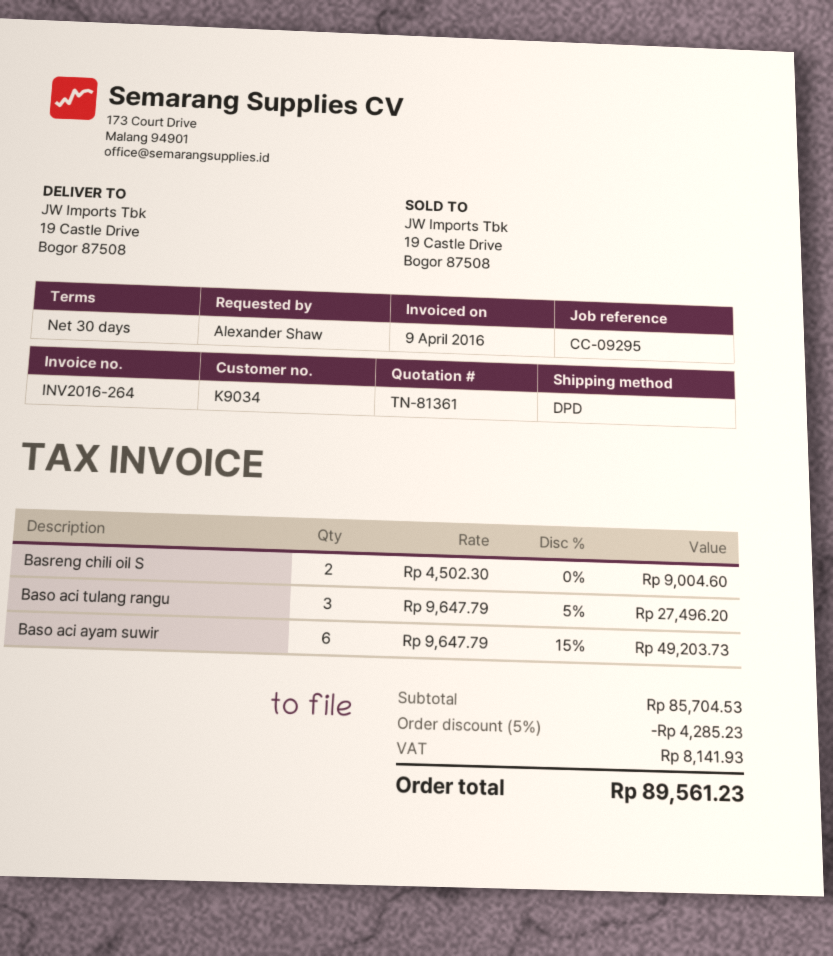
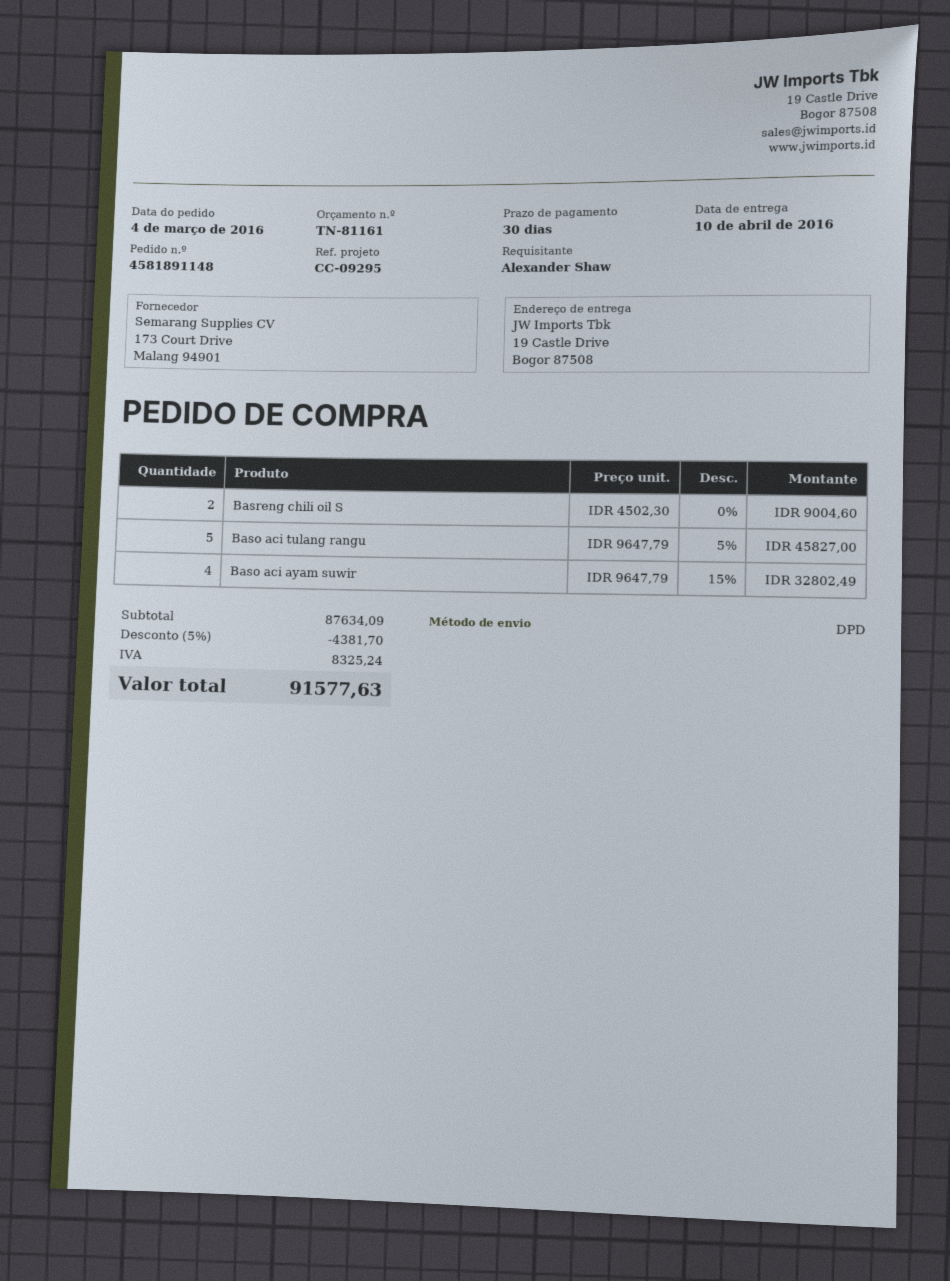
quote number: TN-81361 -> TN-81161
Baso aci tulang rangu: 3 x 9647.79 - 5% = 27496.20 -> 5 x 9647.79 - 5% = 45827.00
Baso aci ayam suwir: 6 x 9647.79 - 15% = 49203.73 -> 4 x 9647.79 - 15% = 32802.49
subtotal: 85704.53 -> 87634.09
discount: 5% = 4285.23 -> 5% = 4381.70
tax: 8141.93 -> 8325.24
total: 89561.23 -> 91577.63

